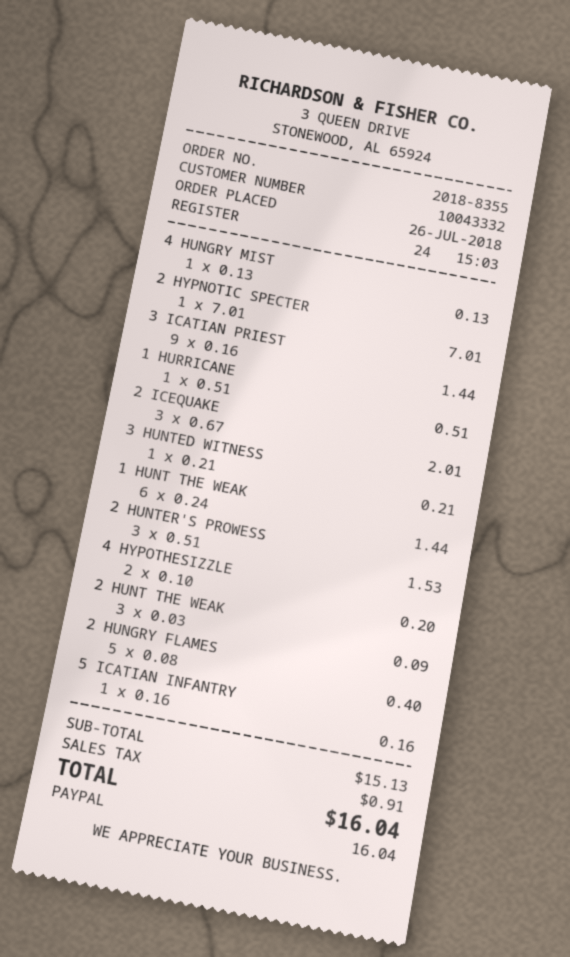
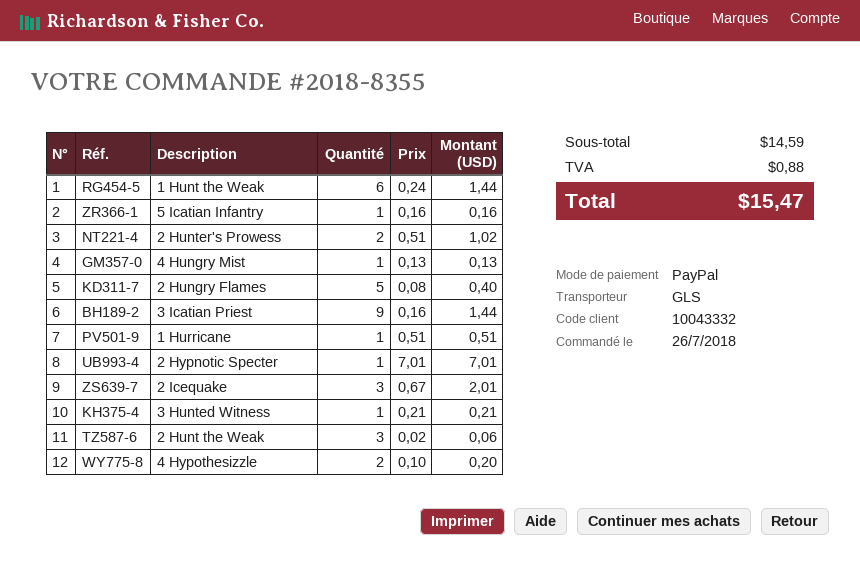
2 HUNTER'S PROWESS: 3 x 0.51 = 1.53 -> 2 x 0.51 = 1.02
2 HUNT THE WEAK: 3 x 0.03 = 0.09 -> 3 x 0.02 = 0.06
subtotal: 15.13 -> 14.59
tax: 0.91 -> 0.88
total: 16.04 -> 15.47

